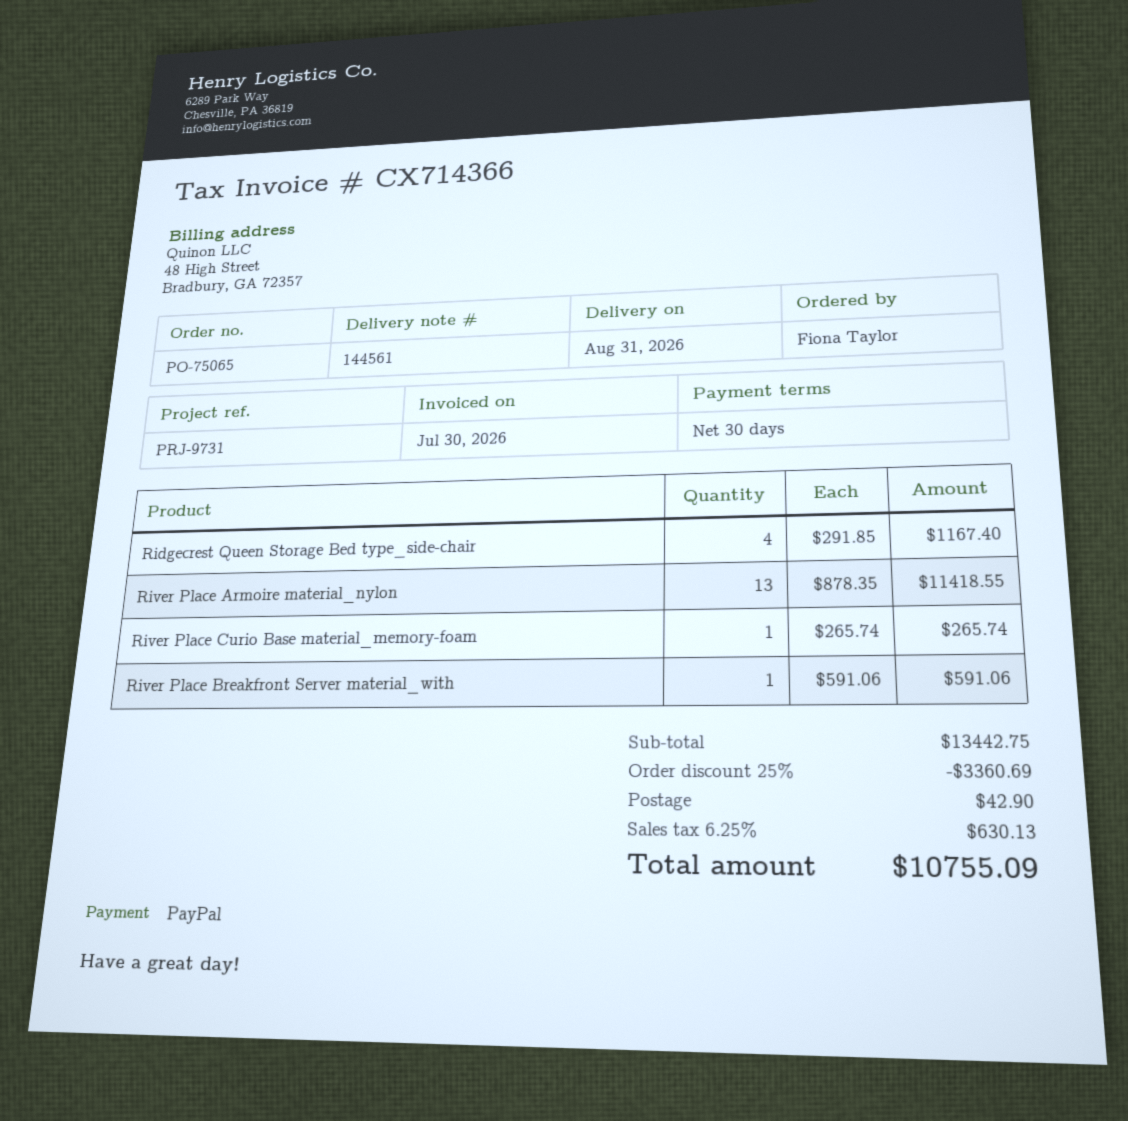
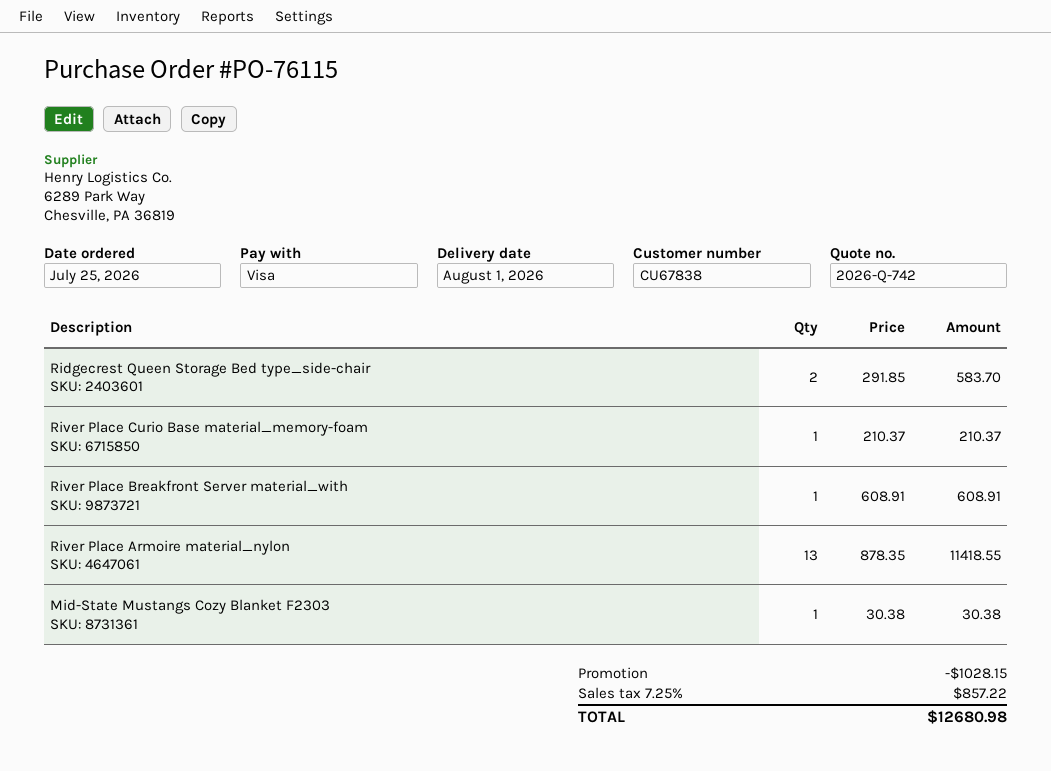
order number: PO-75065 -> PO-76115
delivery date: 2026-08-31 -> 2026-08-01
payment method: PayPal -> Visa
Ridgecrest Queen Storage Bed type_side-chair: 4 x 291.85 = 1167.40 -> 2 x 291.85 = 583.70
River Place Curio Base material_memory-foam: 1 x 265.74 = 265.74 -> 1 x 210.37 = 210.37
River Place Breakfront Server material_with: 1 x 591.06 = 591.06 -> 1 x 608.91 = 608.91
Mid-State Mustangs Cozy Blanket F2303: none -> 1 x 30.38 = 30.38
discount: 3360.69 -> 1028.15
shipping: 42.90 -> none
tax: 6.25% = 630.13 -> 7.25% = 857.22
total: 10755.09 -> 12680.98

